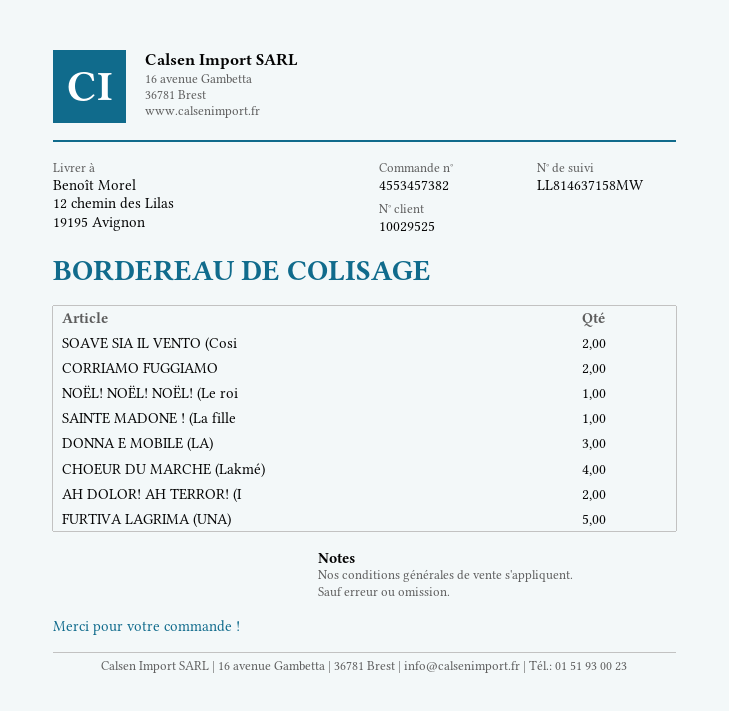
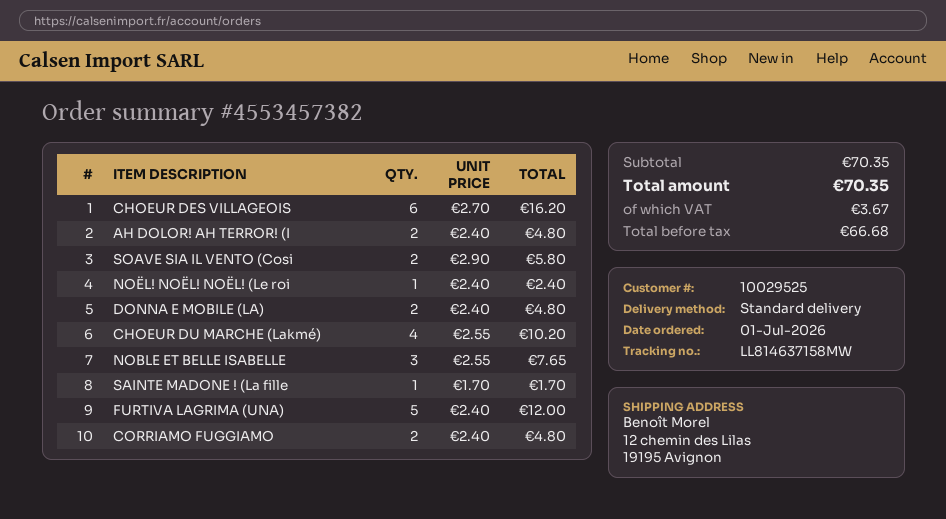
DONNA E MOBILE (LA): 3 -> 2
CHOEUR DES VILLAGEOIS: none -> 6
NOBLE ET BELLE ISABELLE: none -> 3

